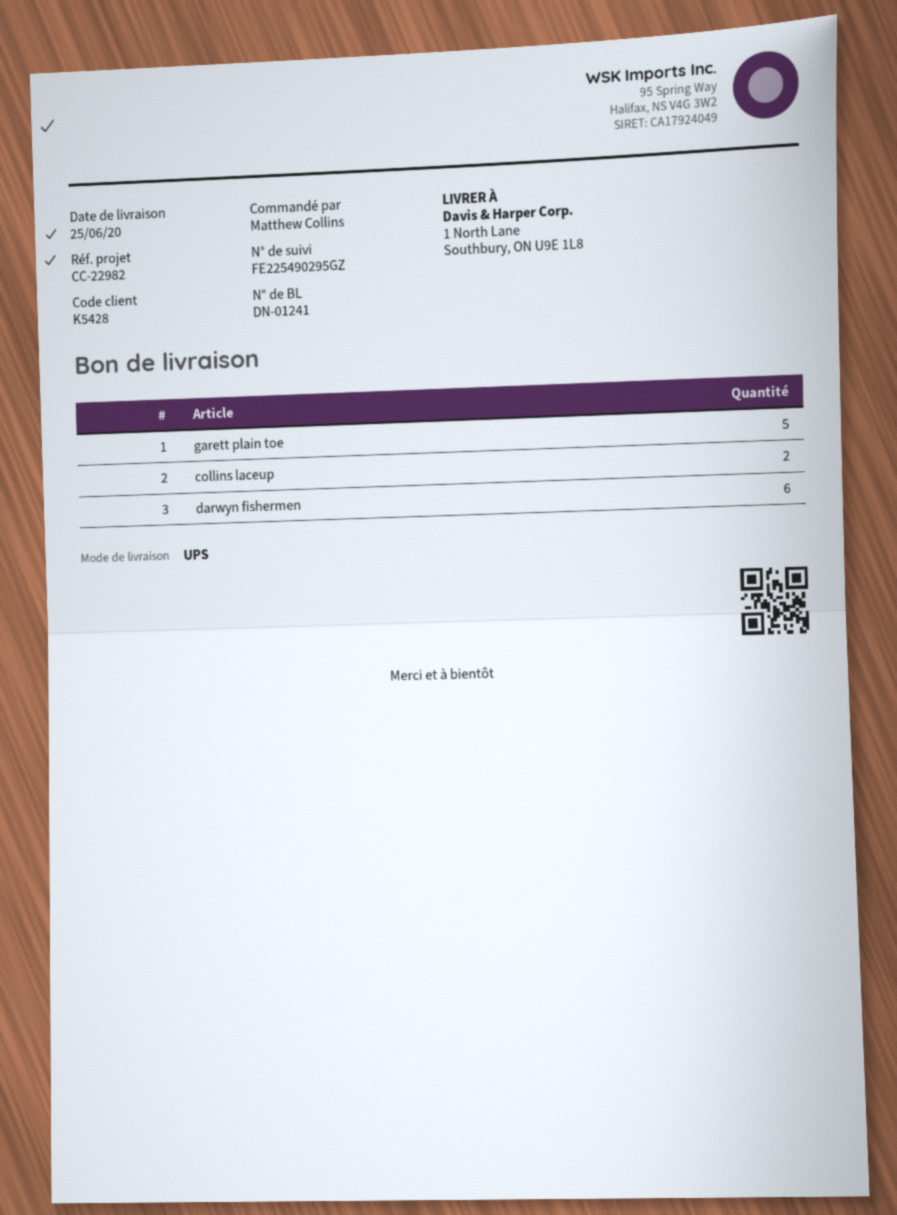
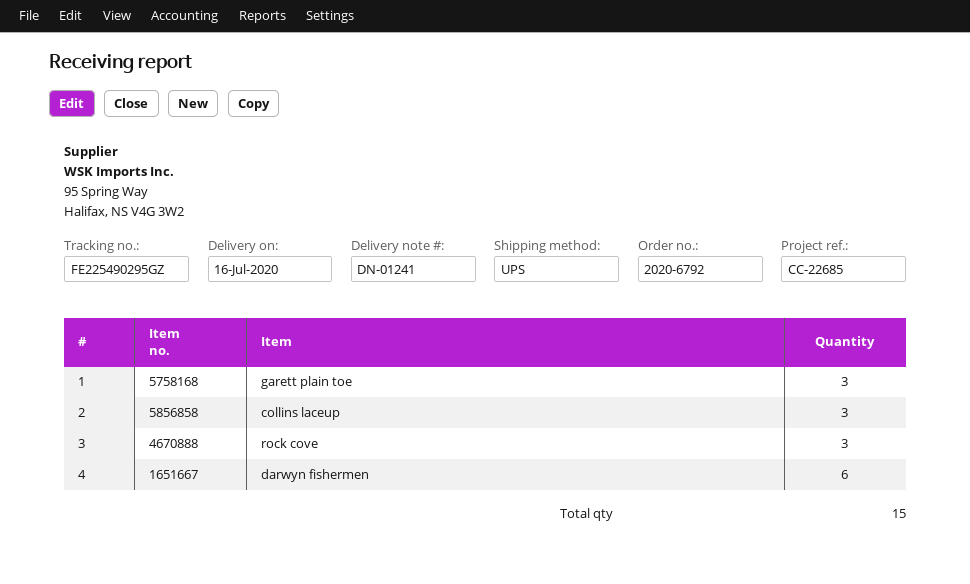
delivery date: 2020-06-25 -> 2020-07-16
reference: CC-22982 -> CC-22685
garett plain toe: 5 -> 3
collins laceup: 2 -> 3
rock cove: none -> 3

